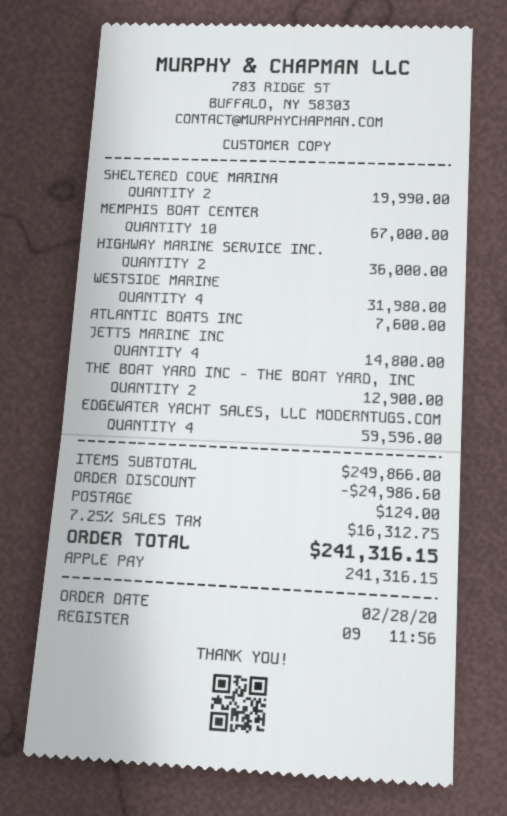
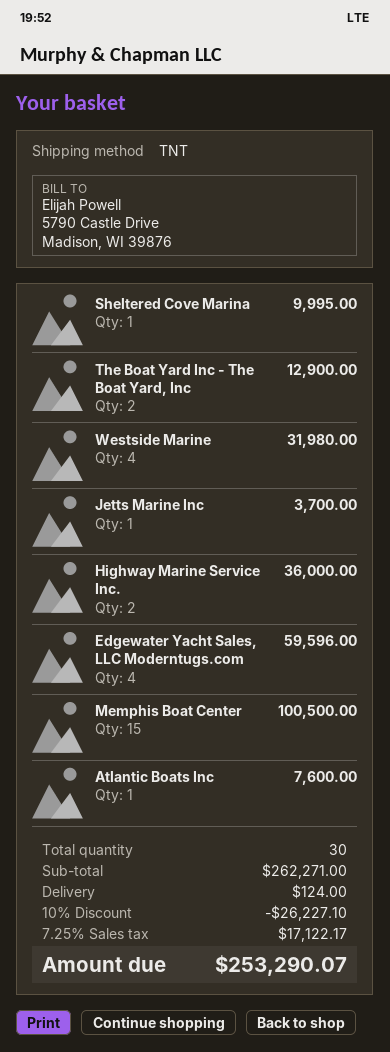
SHELTERED COVE MARINA: 2 for 19990.00 -> 1 for 9995.00
MEMPHIS BOAT CENTER: 10 for 67000.00 -> 15 for 100500.00
JETTS MARINE INC: 4 for 14800.00 -> 1 for 3700.00
subtotal: 249866.00 -> 262271.00
discount: 24986.60 -> 26227.10
tax: 7.25% = 16312.75 -> 7.25% = 17122.17
total: 241316.15 -> 253290.07

